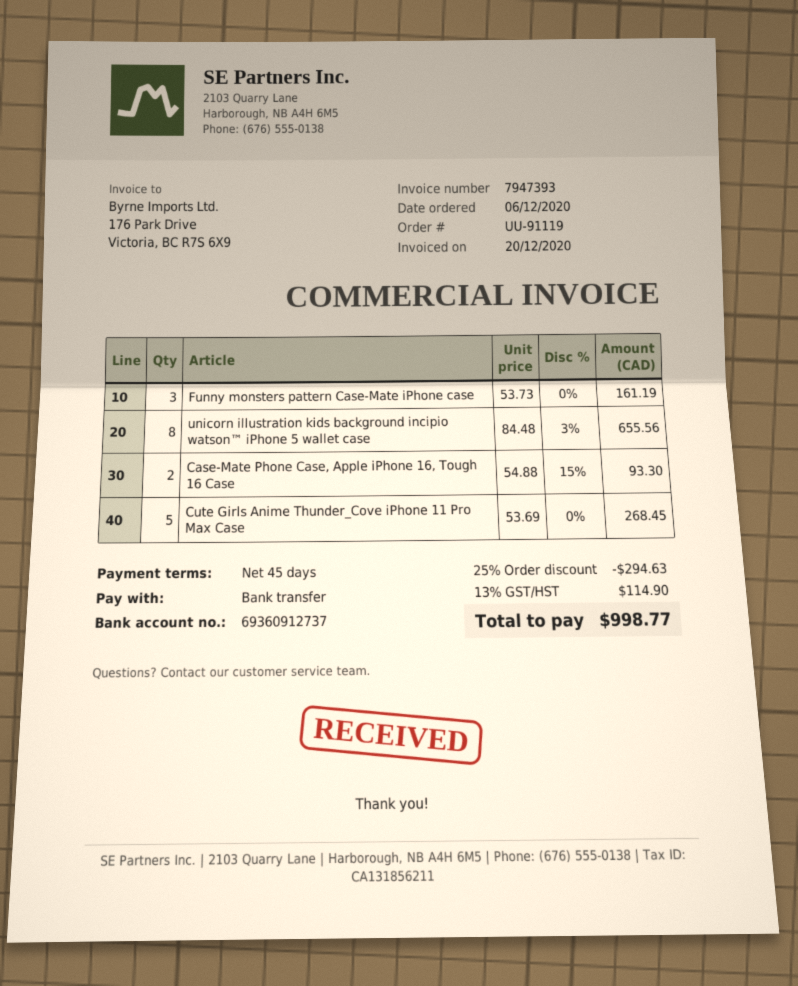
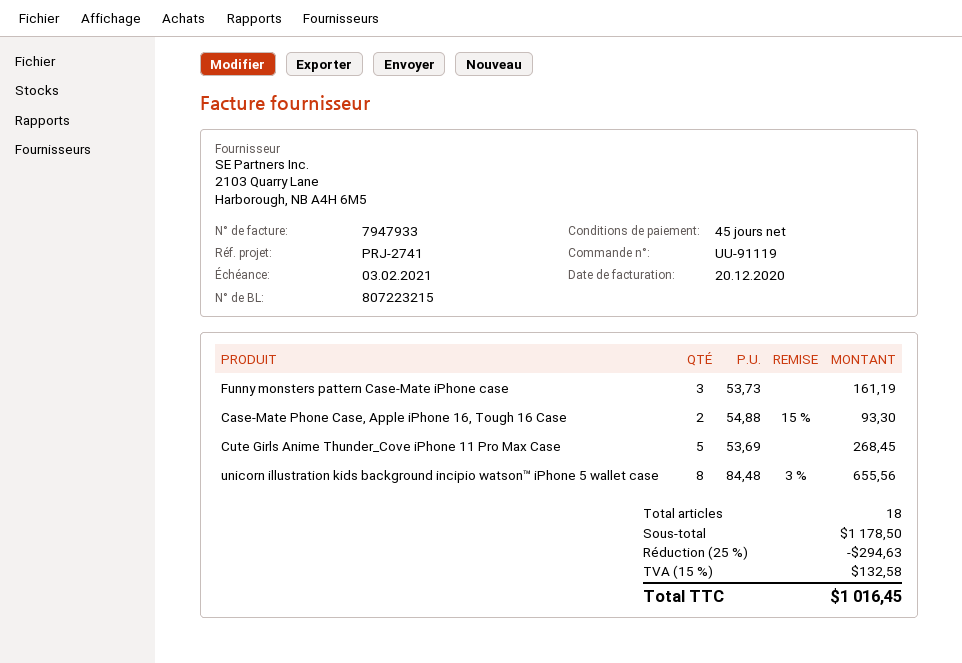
invoice number: 7947393 -> 7947933
tax: 13% = 114.90 -> 15% = 132.58
total: 998.77 -> 1016.45

